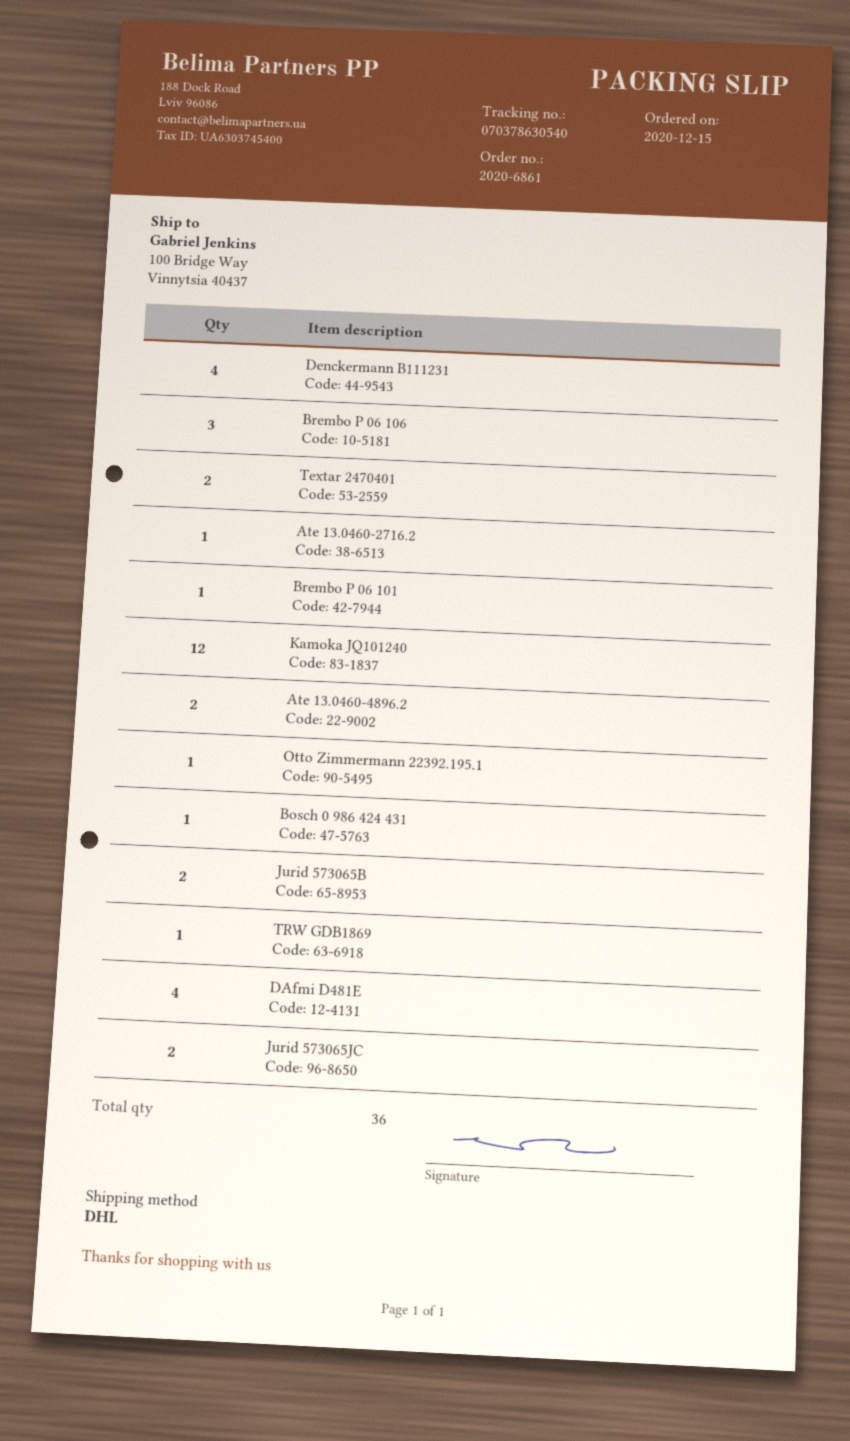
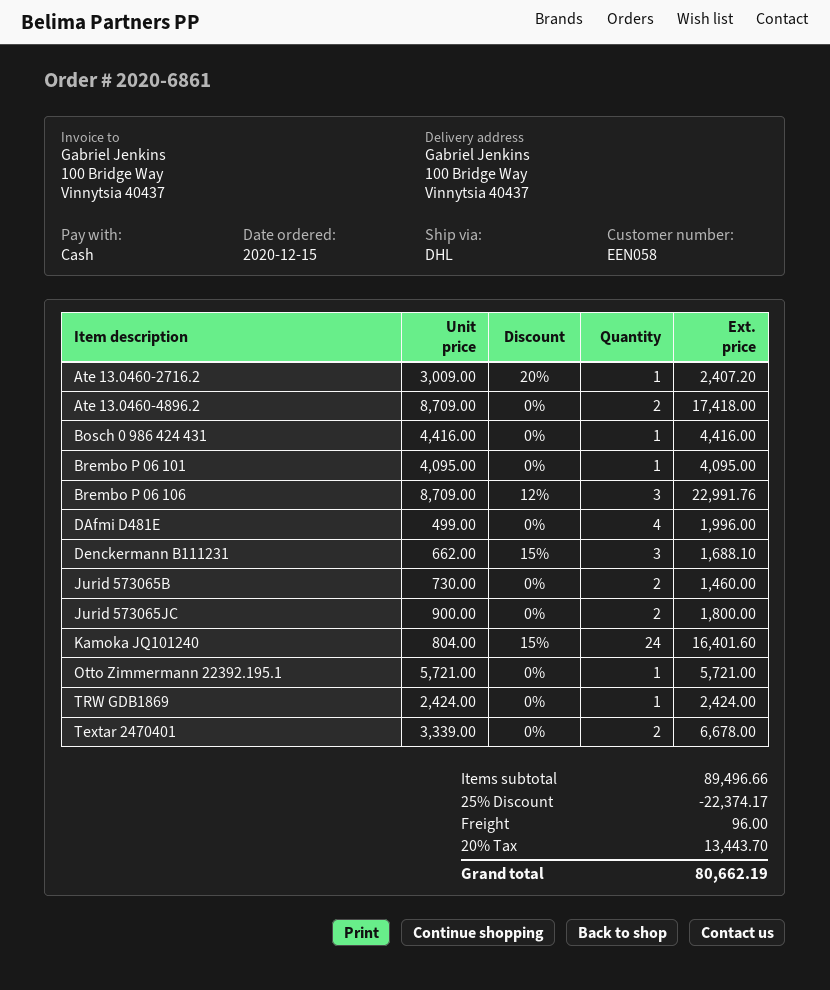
Denckermann B111231: 4 -> 3
Kamoka JQ101240: 12 -> 24

